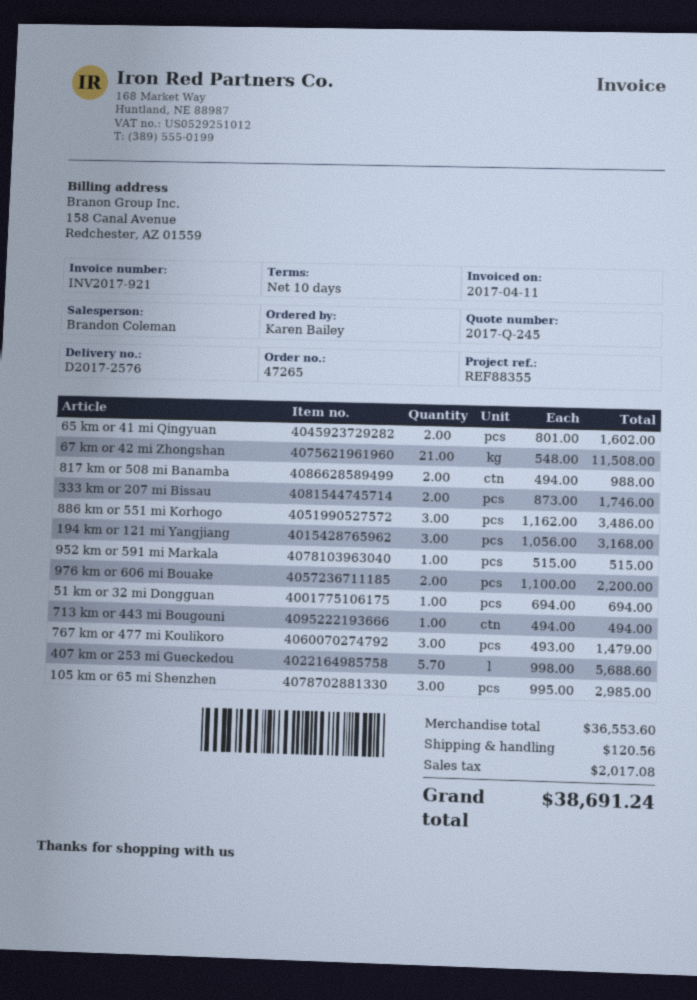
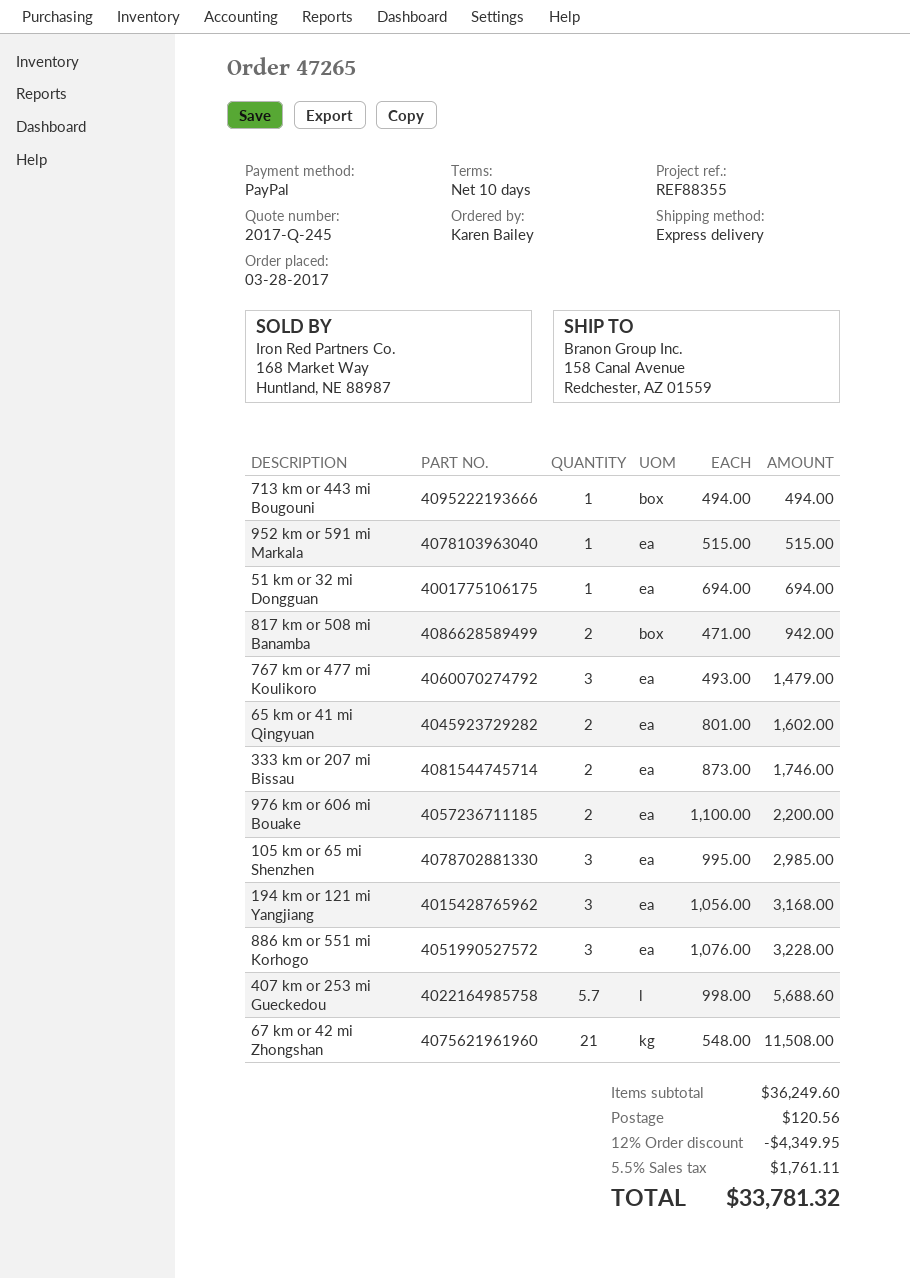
817 km or 508 mi Banamba: 2 x 494.00 = 988.00 -> 2 x 471.00 = 942.00
886 km or 551 mi Korhogo: 3 x 1162.00 = 3486.00 -> 3 x 1076.00 = 3228.00
subtotal: 36553.60 -> 36249.60
discount: none -> 12% = 4349.95
tax: 2017.08 -> 1761.11
total: 38691.24 -> 33781.32

